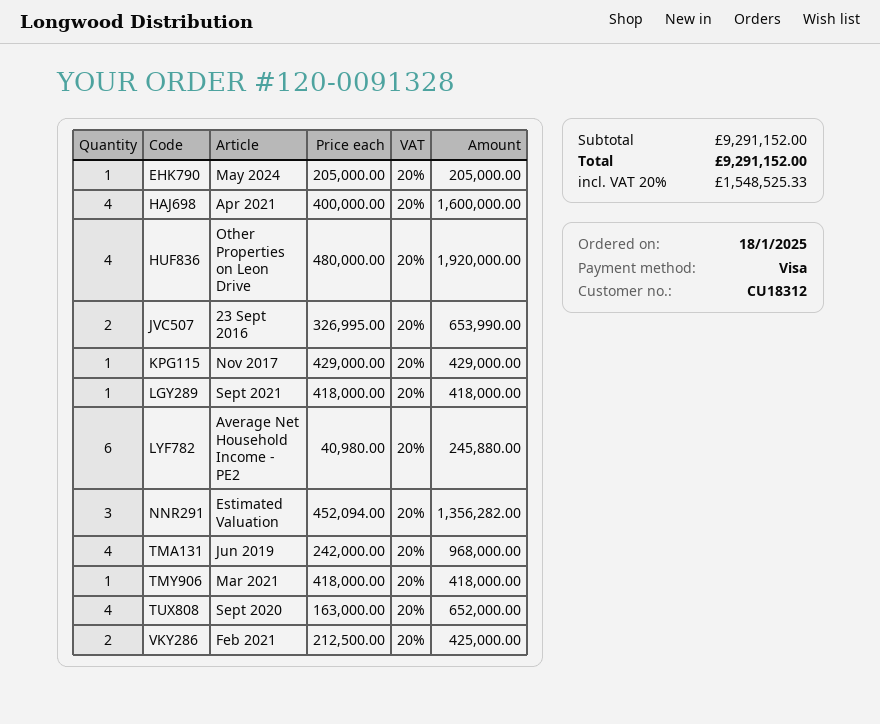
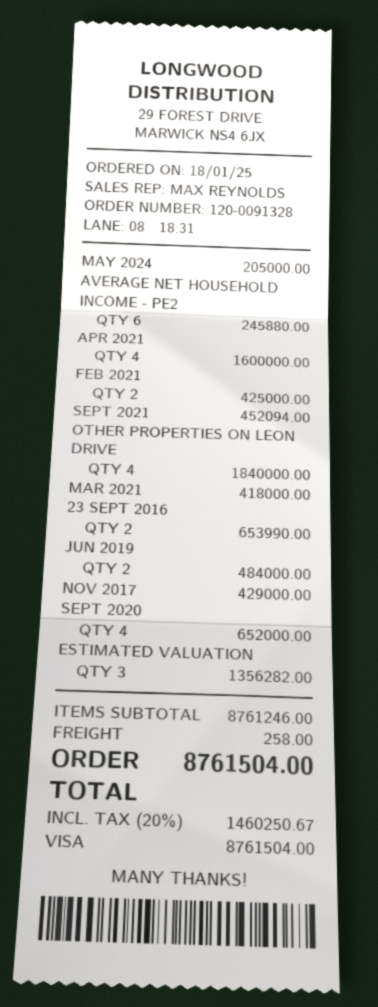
Other Properties on Leon Drive: 4 for 1920000.00 -> 4 for 1840000.00
Sept 2021: 1 for 418000.00 -> 1 for 452094.00
Jun 2019: 4 for 968000.00 -> 2 for 484000.00
subtotal: 9291152.00 -> 8761246.00
shipping: none -> 258.00
tax: 20% = 1548525.33 -> 20% = 1460250.67
total: 9291152.00 -> 8761504.00

